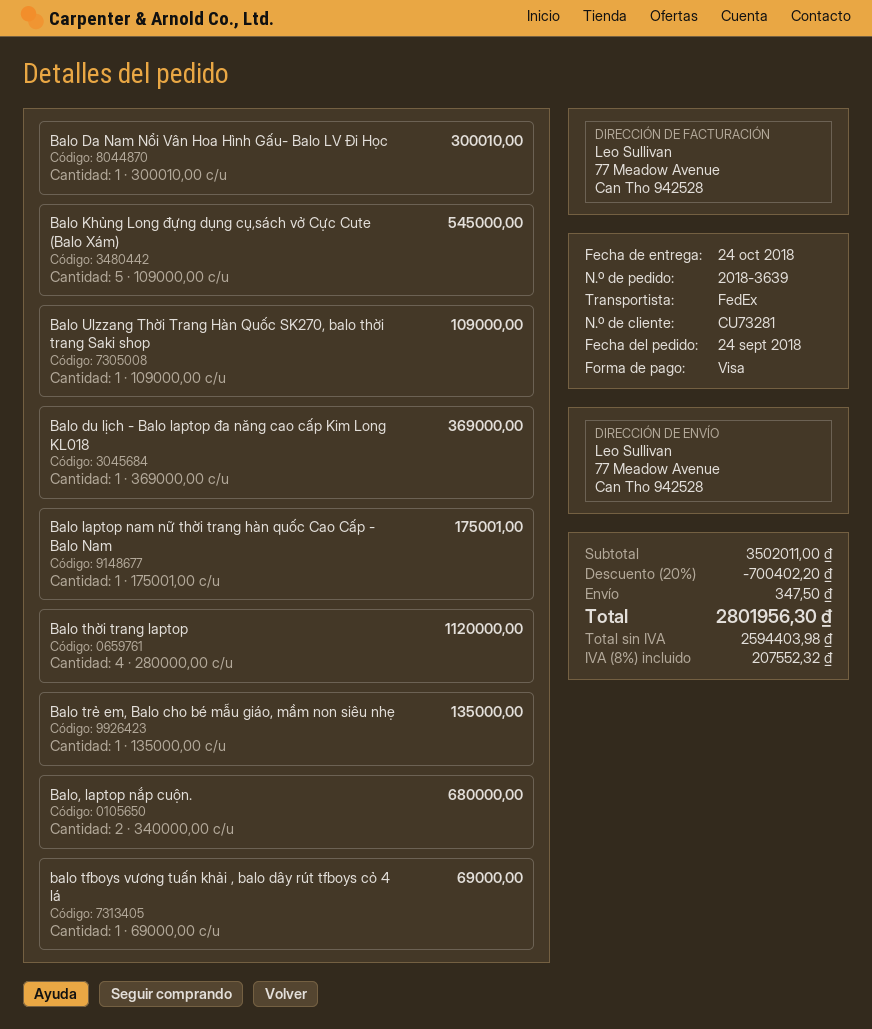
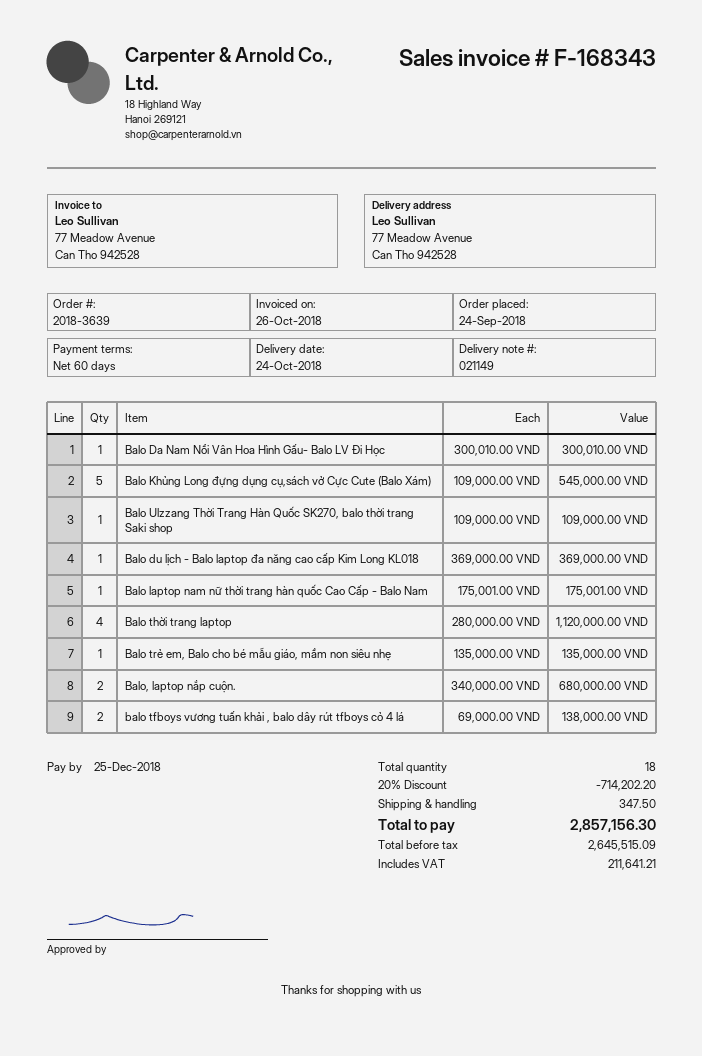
balo tfboys vương tuấn khải , balo dây rút tfboys cỏ 4 lá: 1 x 69000.00 = 69000.00 -> 2 x 69000.00 = 138000.00
discount: 20% = 700402.20 -> 20% = 714202.20
net: 2594403.98 -> 2645515.09
tax: 207552.32 -> 211641.21
total: 2801956.30 -> 2857156.30

